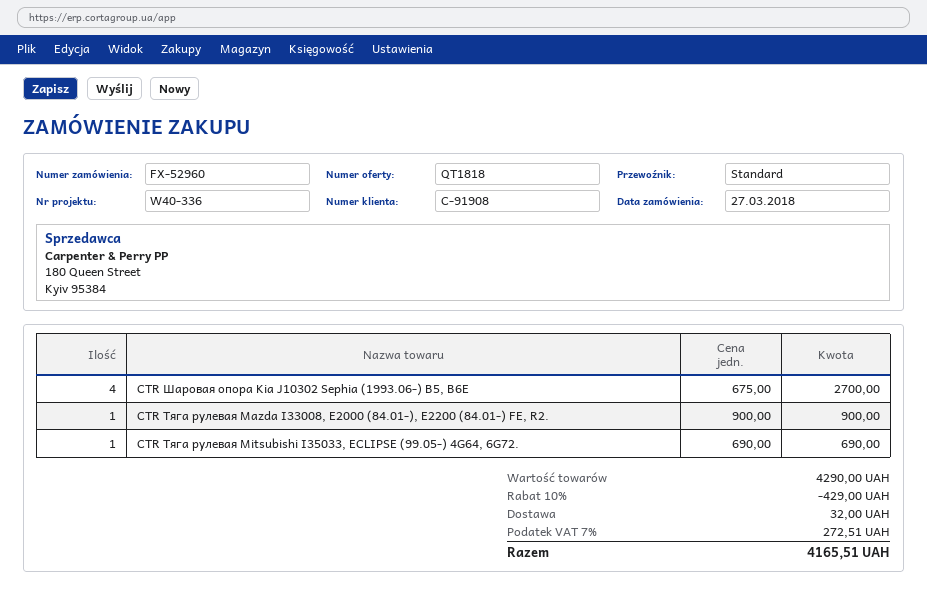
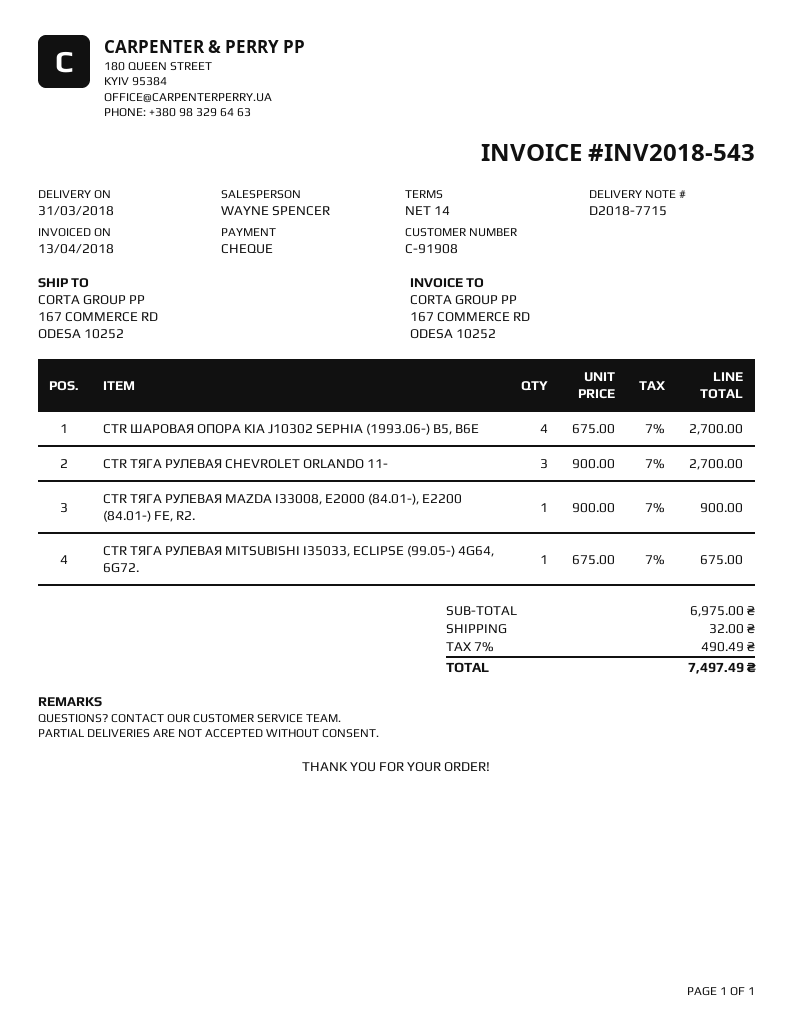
CTR Тяга рулевая Mitsubishi I35033, ECLIPSE (99.05-) 4G64, 6G72.: 1 x 690.00 = 690.00 -> 1 x 675.00 = 675.00
CTR ТЯГА РУЛЕВАЯ CHEVROLET ORLANDO 11-: none -> 3 x 900.00 = 2700.00
subtotal: 4290.00 -> 6975.00
discount: 10% = 429.00 -> none
tax: 7% = 272.51 -> 7% = 490.49
total: 4165.51 -> 7497.49

